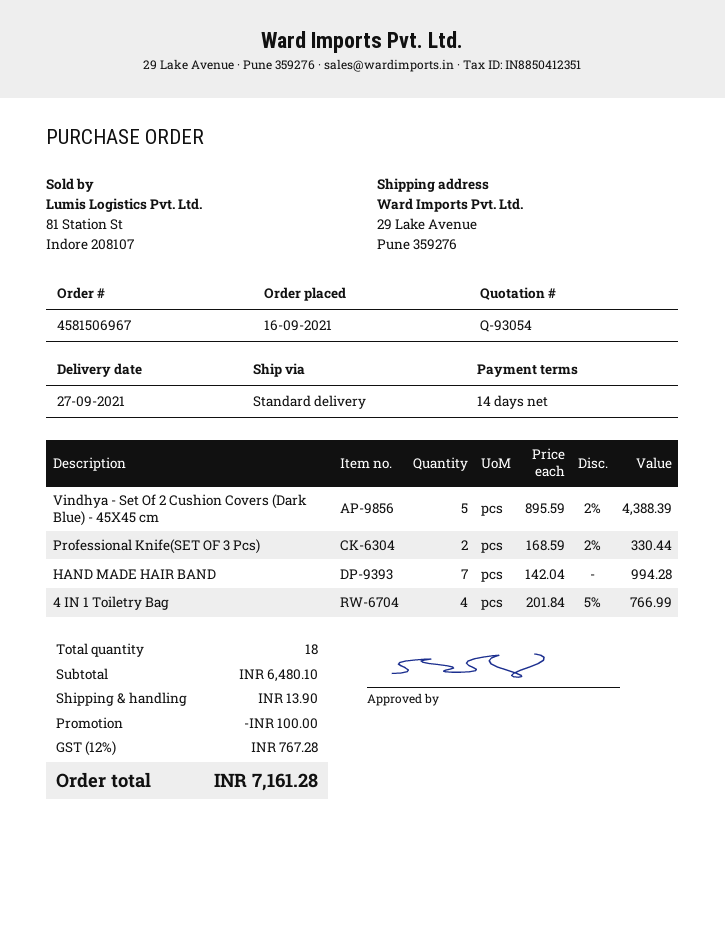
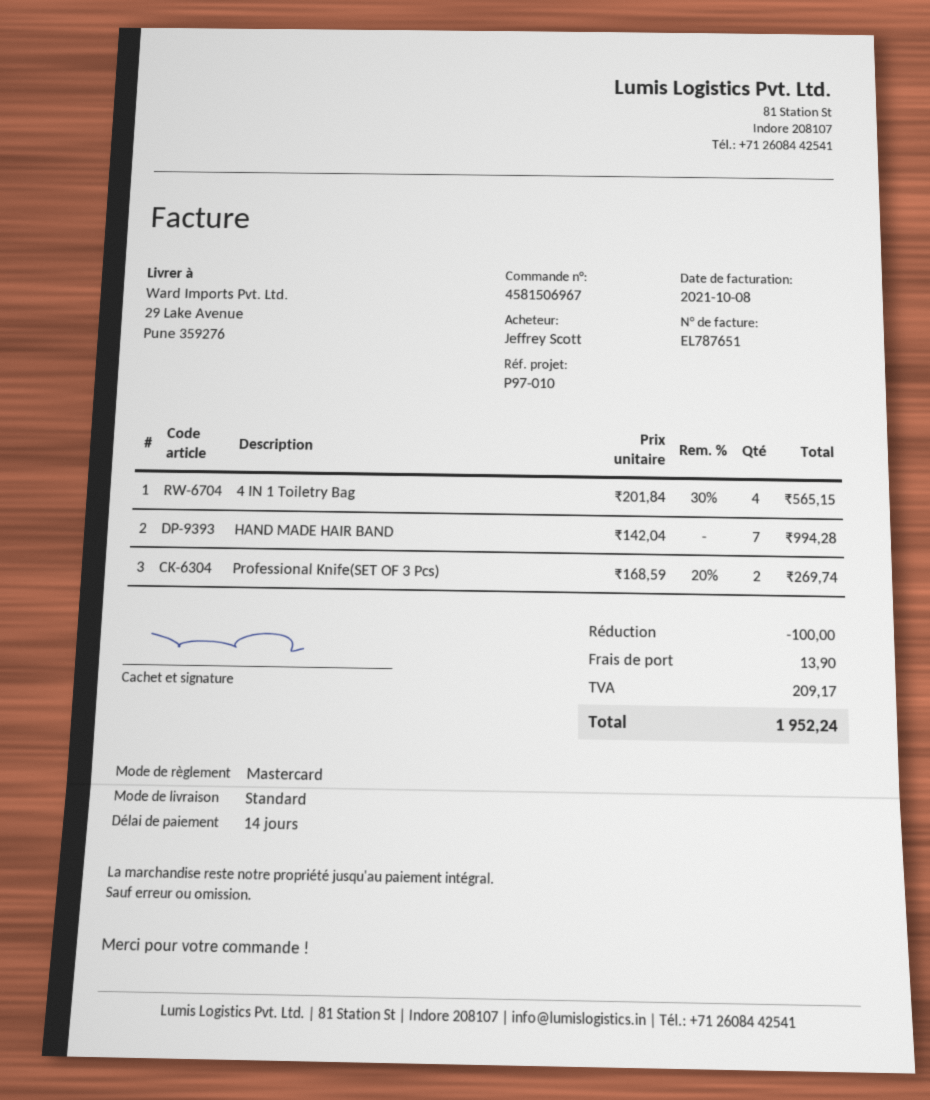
Vindhya - Set Of 2 Cushion Covers (Dark Blue) - 45X45 cm: 5 x 895.59 - 2% = 4388.39 -> none
Professional Knife(SET OF 3 Pcs): 2 x 168.59 - 2% = 330.44 -> 2 x 168.59 - 20% = 269.74
4 IN 1 Toiletry Bag: 4 x 201.84 - 5% = 766.99 -> 4 x 201.84 - 30% = 565.15
tax: 767.28 -> 209.17
total: 7161.28 -> 1952.24

